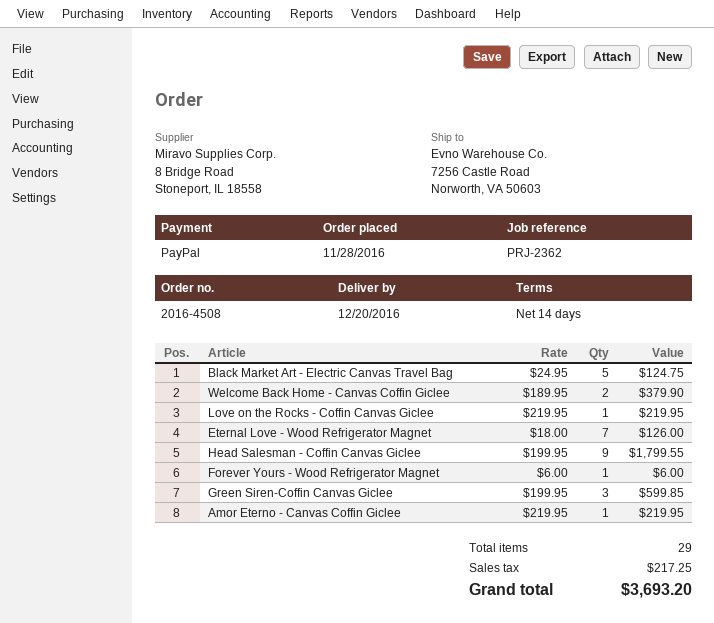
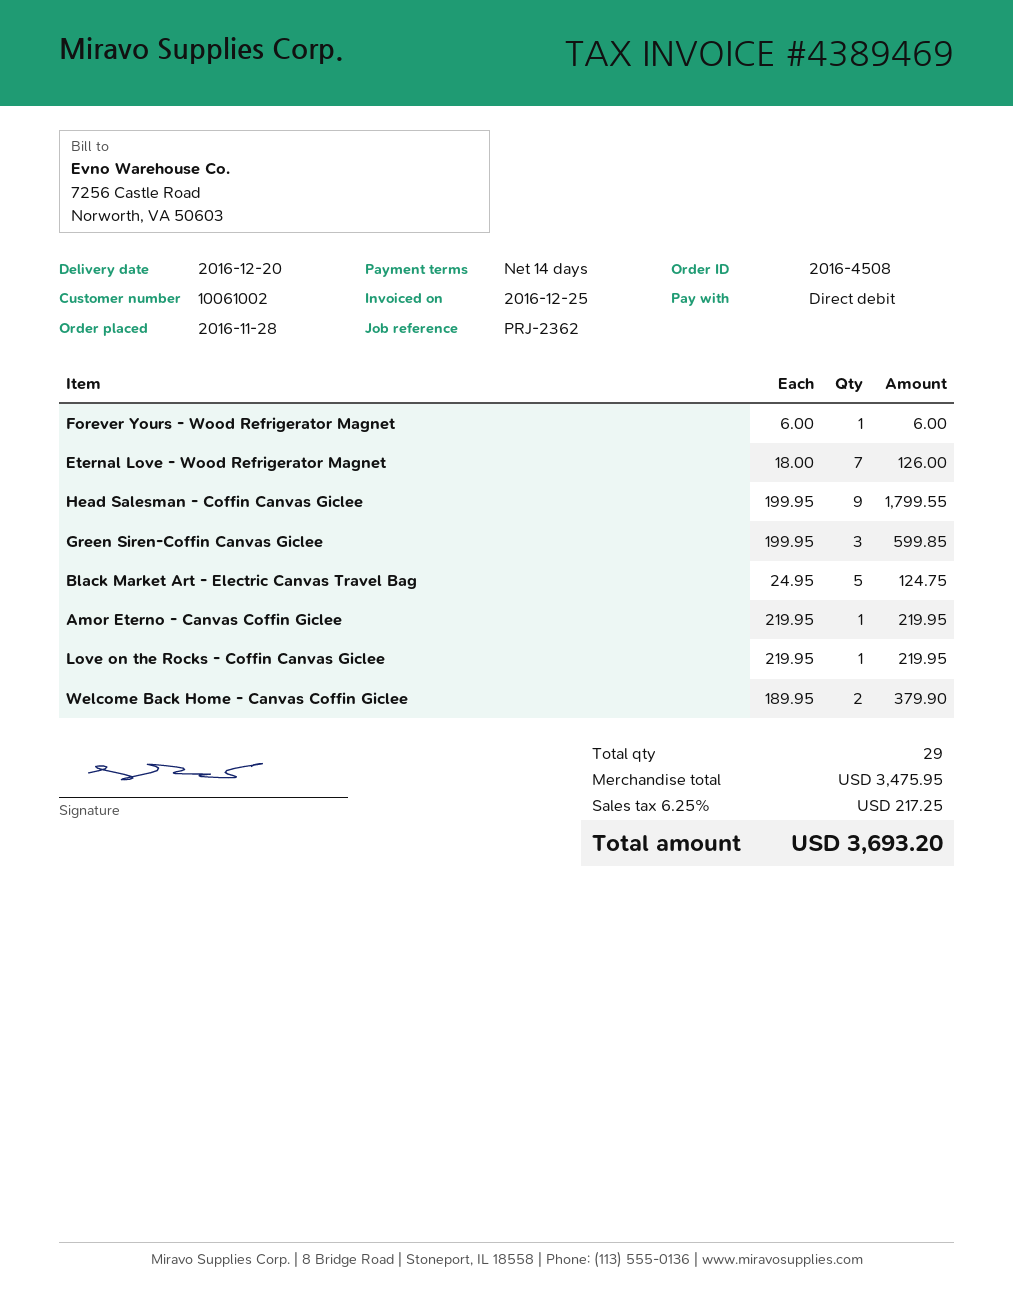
payment method: PayPal -> direct debit

